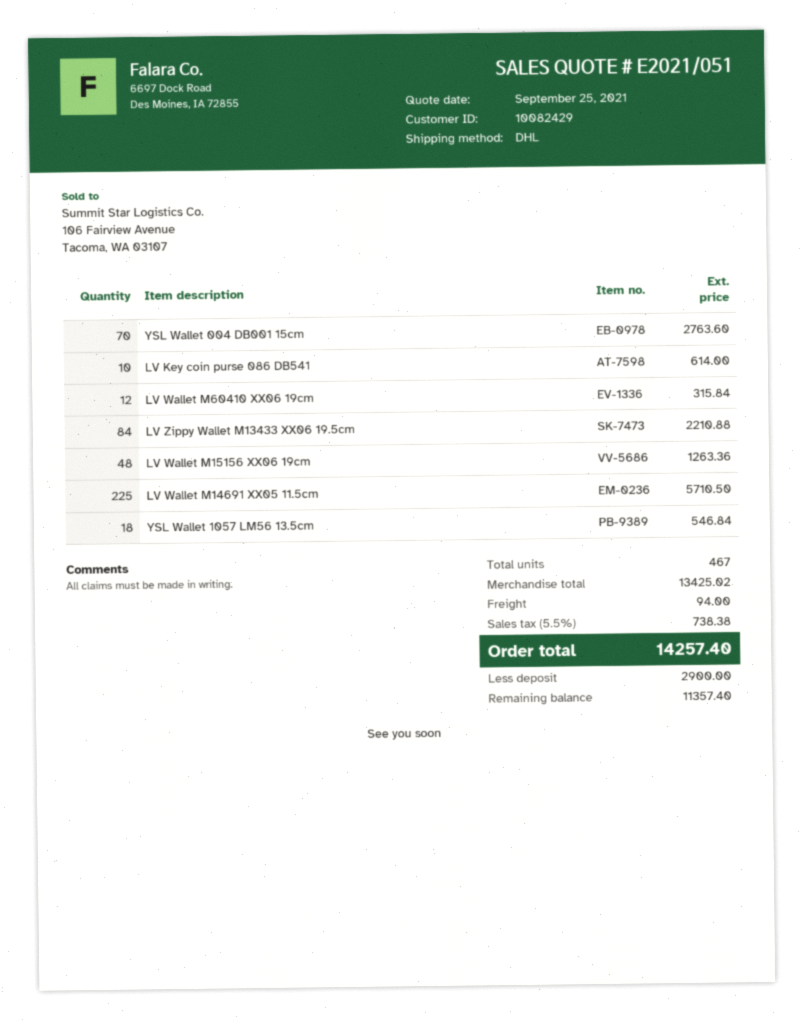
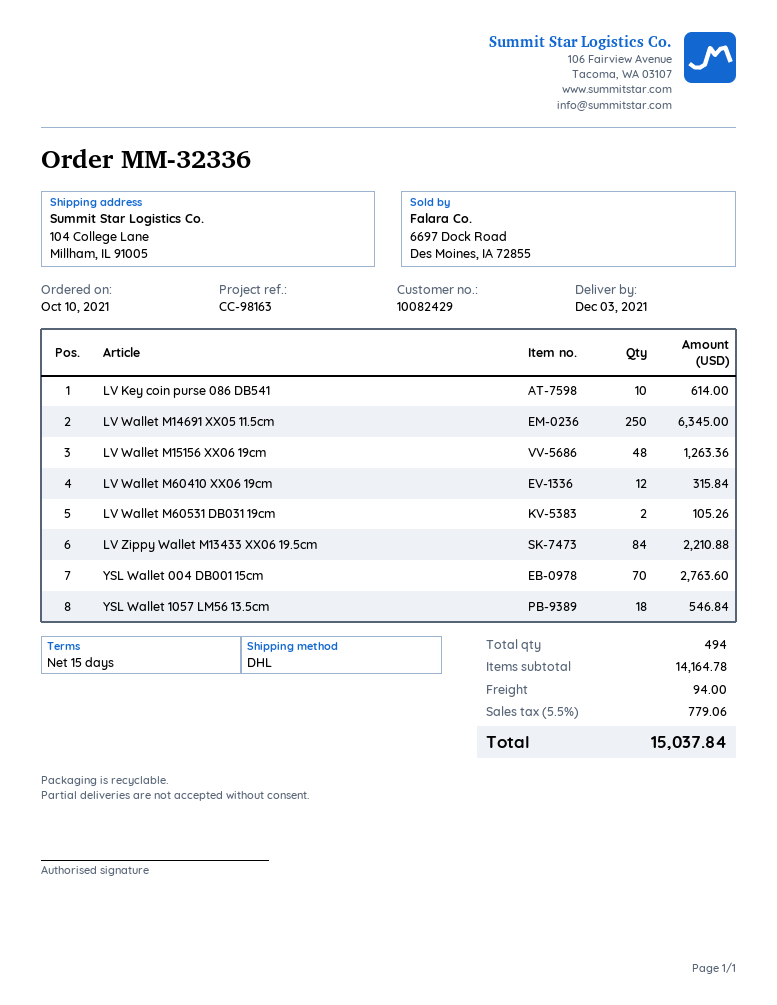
LV Wallet M14691 XX05 11.5cm: 225 for 5710.50 -> 250 for 6345.00
LV Wallet M60531 DB031 19cm: none -> 2 for 105.26
total quantity: 467 -> 494
subtotal: 13425.02 -> 14164.78
tax: 5.5% = 738.38 -> 5.5% = 779.06
total: 14257.40 -> 15037.84

